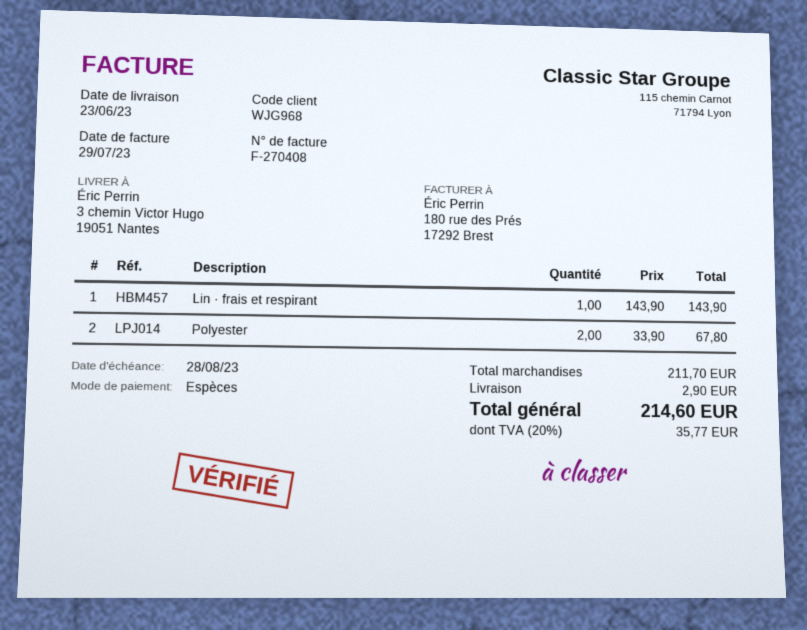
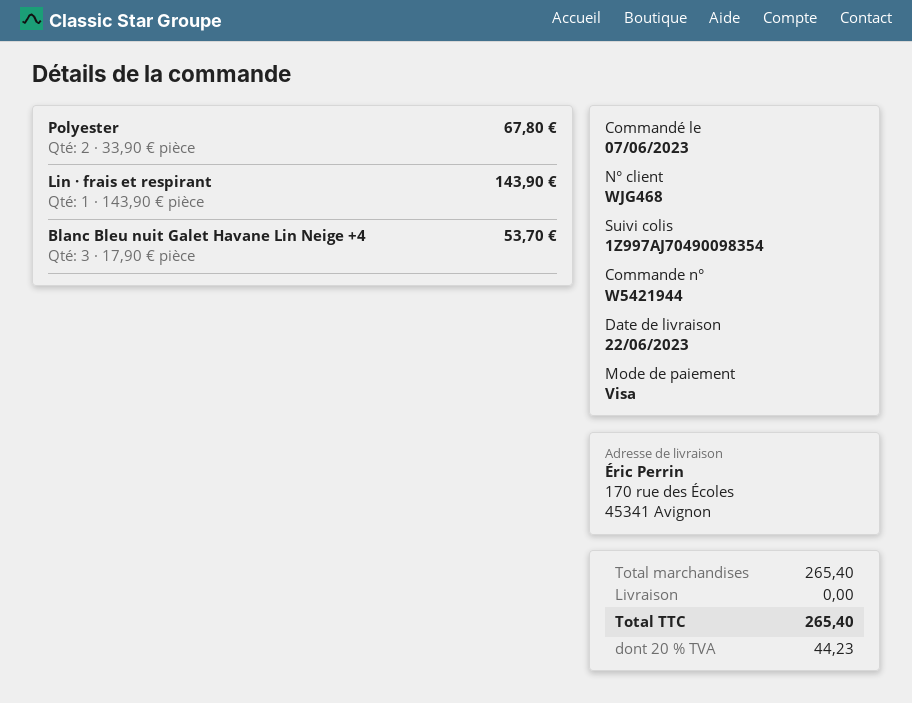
delivery date: 2023-06-23 -> 2023-06-22
customer number: WJG968 -> WJG468
payment method: cash -> Visa
ship to: 3 chemin Victor Hugo, 19051 Nantes -> 170 rue des Écoles, 45341 Avignon
Blanc Bleu nuit Galet Havane Lin Neige +4: none -> 3 x 17.90 = 53.70
subtotal: 211.70 -> 265.40
shipping: 2.90 -> 0.00
tax: 20% = 35.77 -> 20% = 44.23
total: 214.60 -> 265.40

